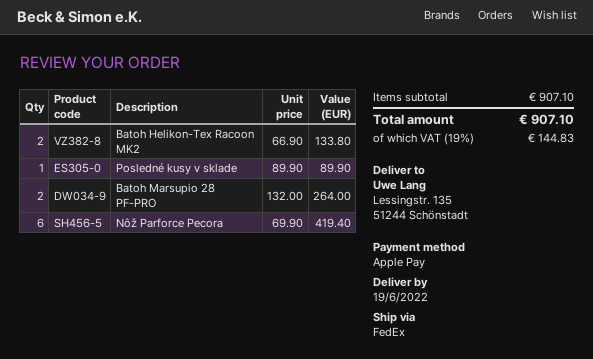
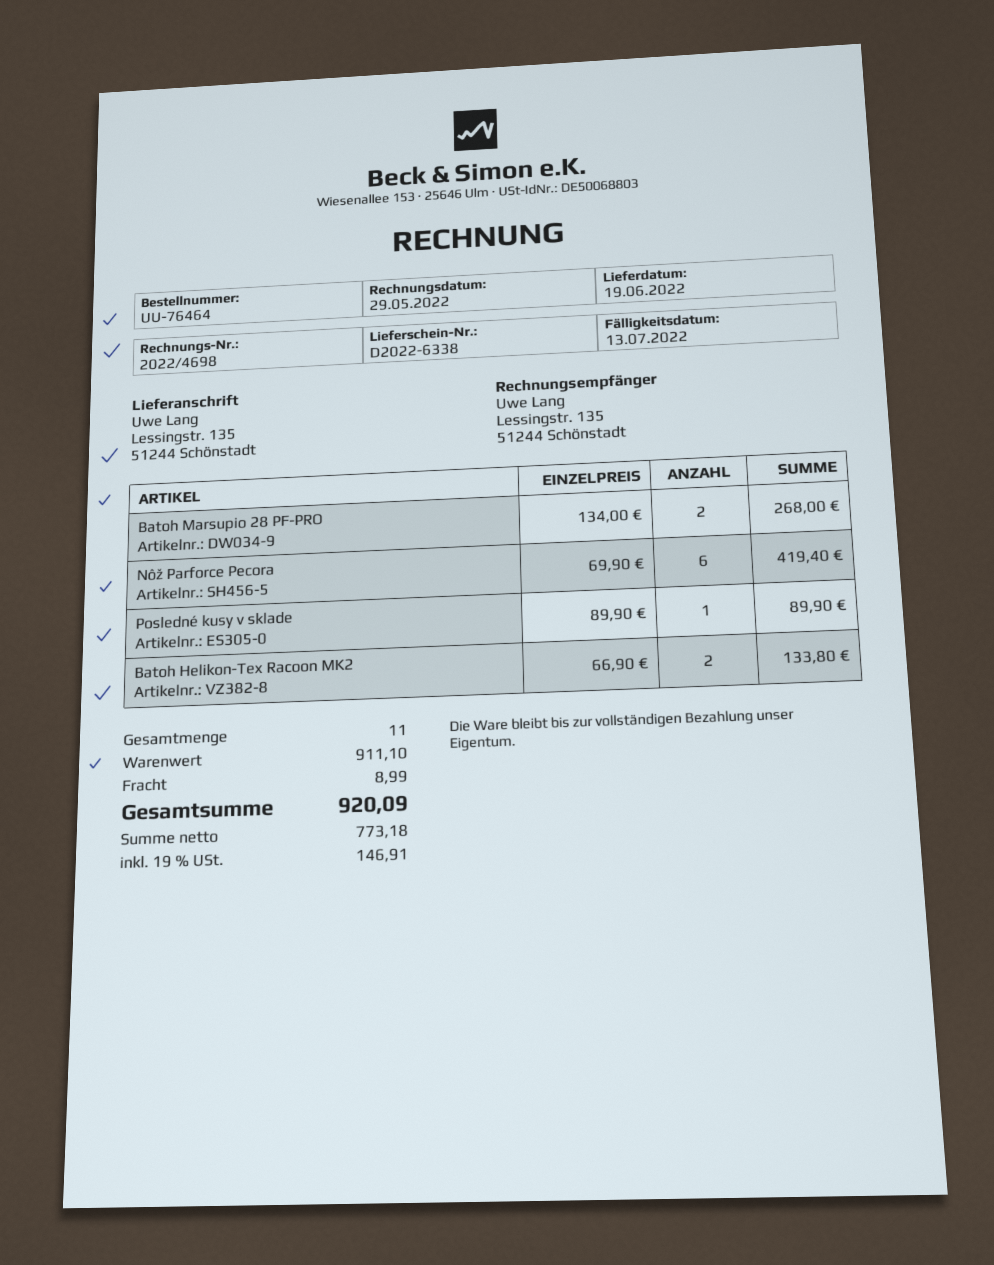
Batoh Marsupio 28 PF-PRO: 2 x 132.00 = 264.00 -> 2 x 134.00 = 268.00
subtotal: 907.10 -> 911.10
shipping: none -> 8.99
tax: 19% = 144.83 -> 19% = 146.91
total: 907.10 -> 920.09

